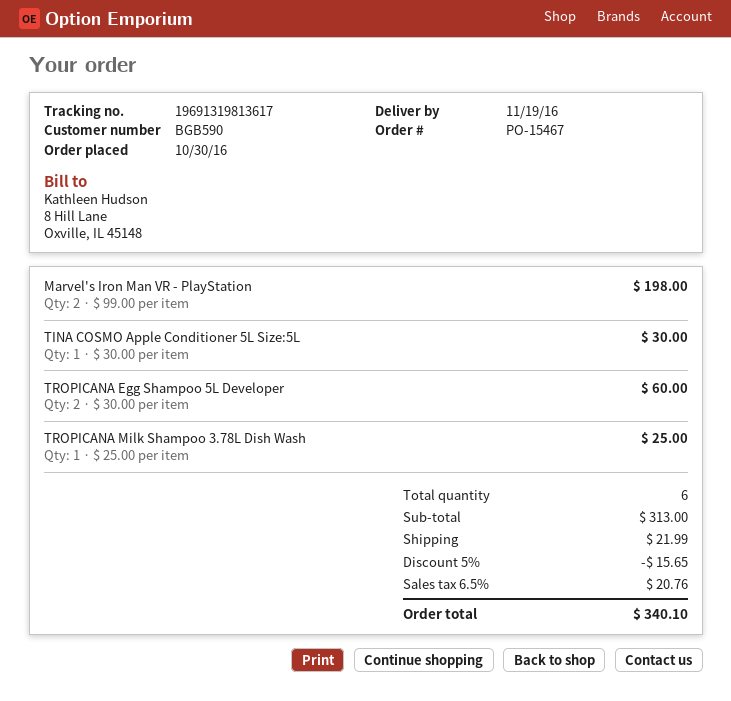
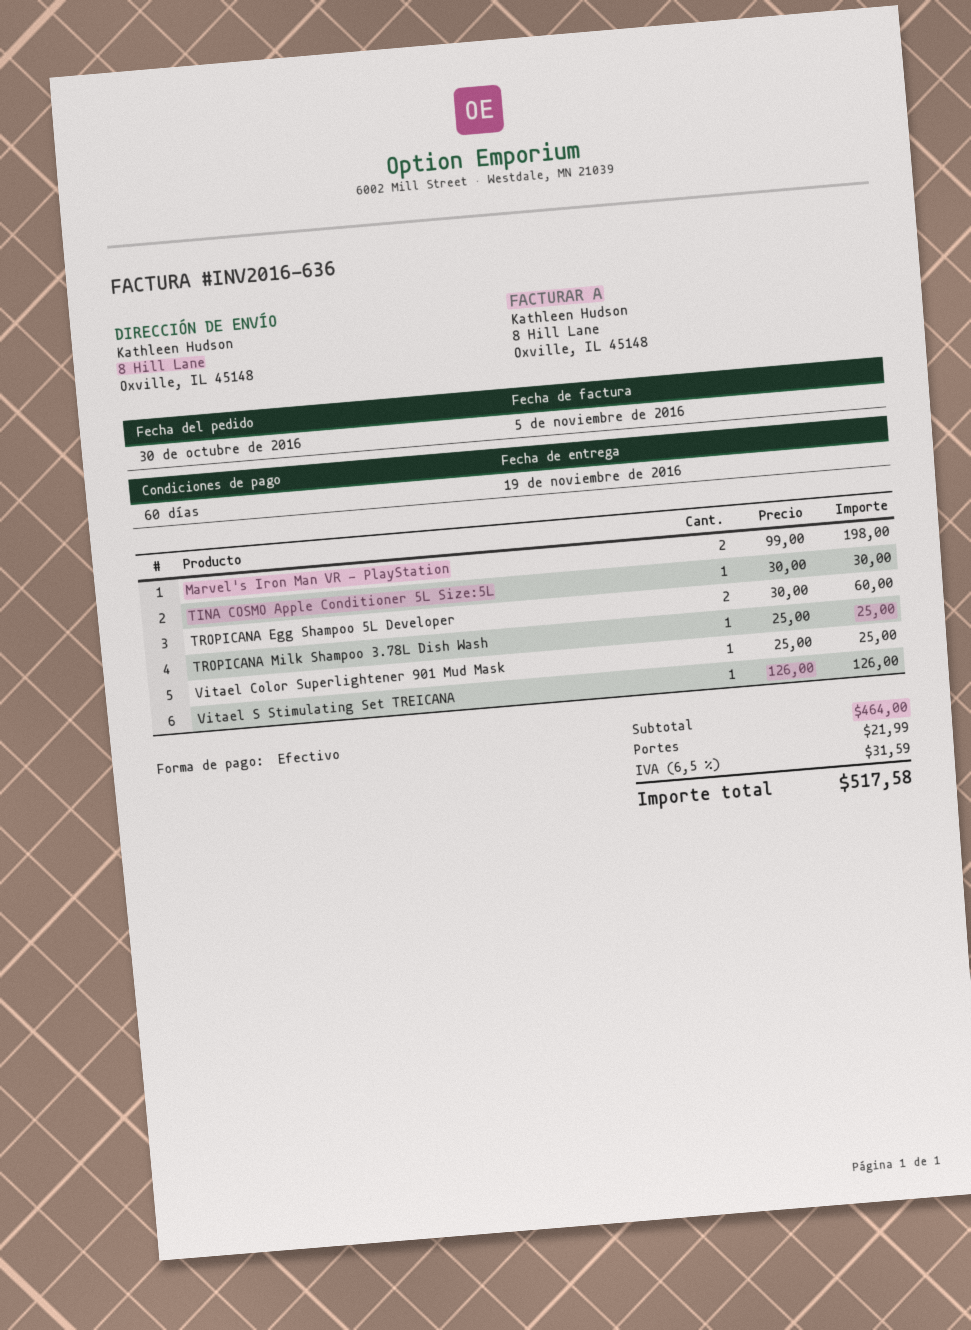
Vitael Color Superlightener 901 Mud Mask: none -> 1 x 25.00 = 25.00
Vitael S Stimulating Set TREICANA: none -> 1 x 126.00 = 126.00
subtotal: 313.00 -> 464.00
discount: 5% = 15.65 -> none
tax: 6.5% = 20.76 -> 6.5% = 31.59
total: 340.10 -> 517.58

